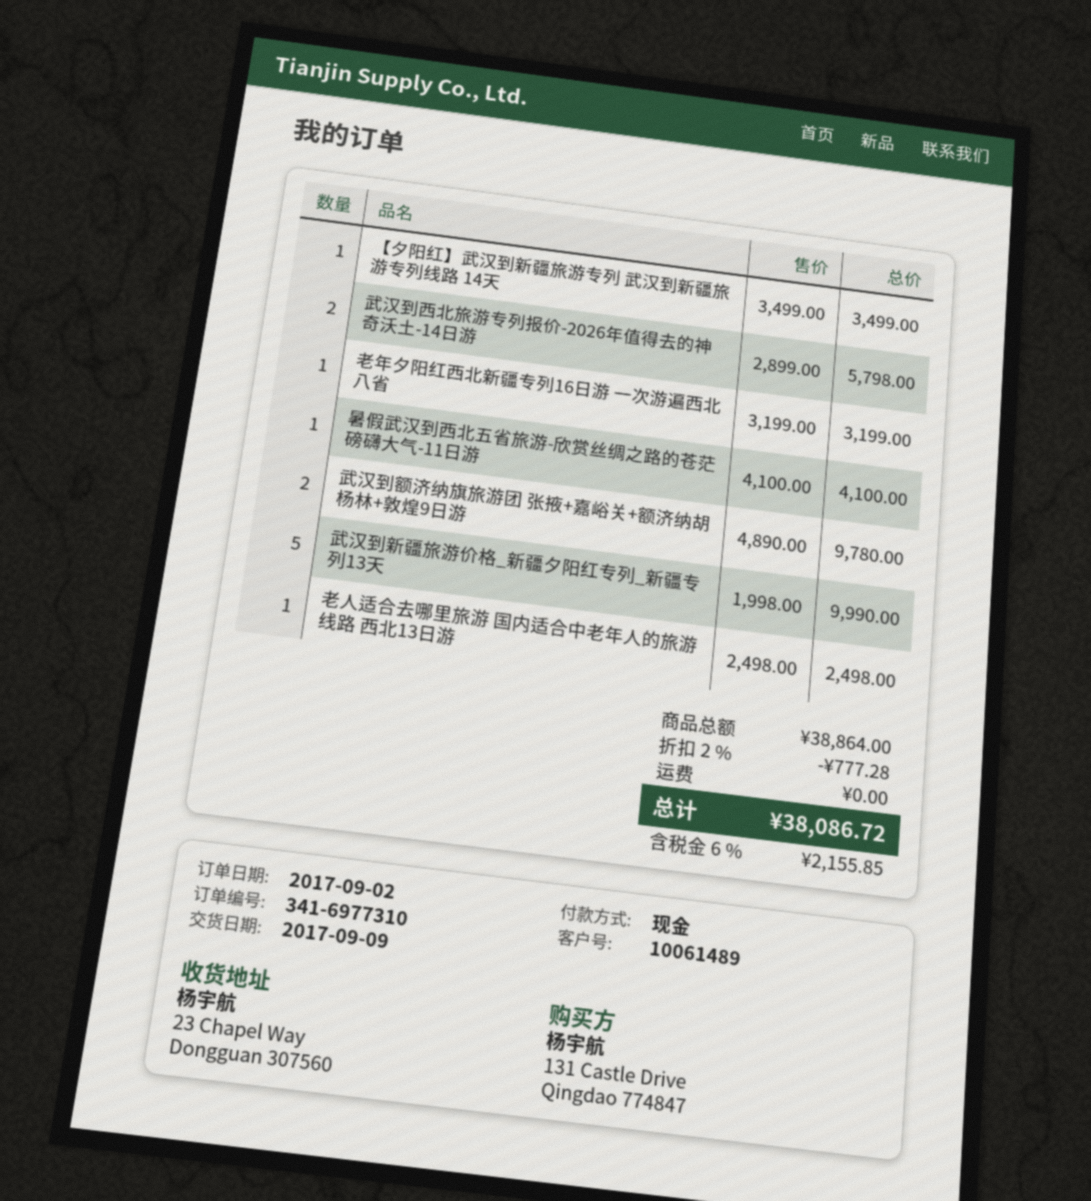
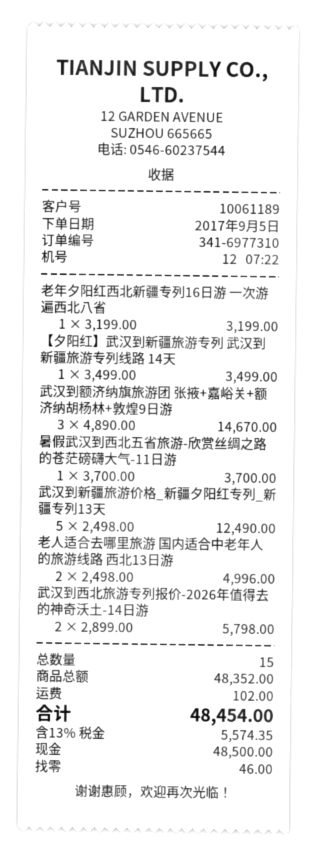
order date: 2017-09-02 -> 2017-09-05
customer number: 10061489 -> 10061189
暑假武汉到西北五省旅游-欣赏丝绸之路的苍茫磅礴大气-11日游: 1 x 4100.00 = 4100.00 -> 1 x 3700.00 = 3700.00
武汉到额济纳旗旅游团 张掖+嘉峪关+额济纳胡杨林+敦煌9日游: 2 x 4890.00 = 9780.00 -> 3 x 4890.00 = 14670.00
武汉到新疆旅游价格_新疆夕阳红专列_新疆专列13天: 5 x 1998.00 = 9990.00 -> 5 x 2498.00 = 12490.00
老人适合去哪里旅游 国内适合中老年人的旅游线路 西北13日游: 1 x 2498.00 = 2498.00 -> 2 x 2498.00 = 4996.00
subtotal: 38864.00 -> 48352.00
discount: 2% = 777.28 -> none
shipping: 0.00 -> 102.00
tax: 6% = 2155.85 -> 13% = 5574.35
total: 38086.72 -> 48454.00

